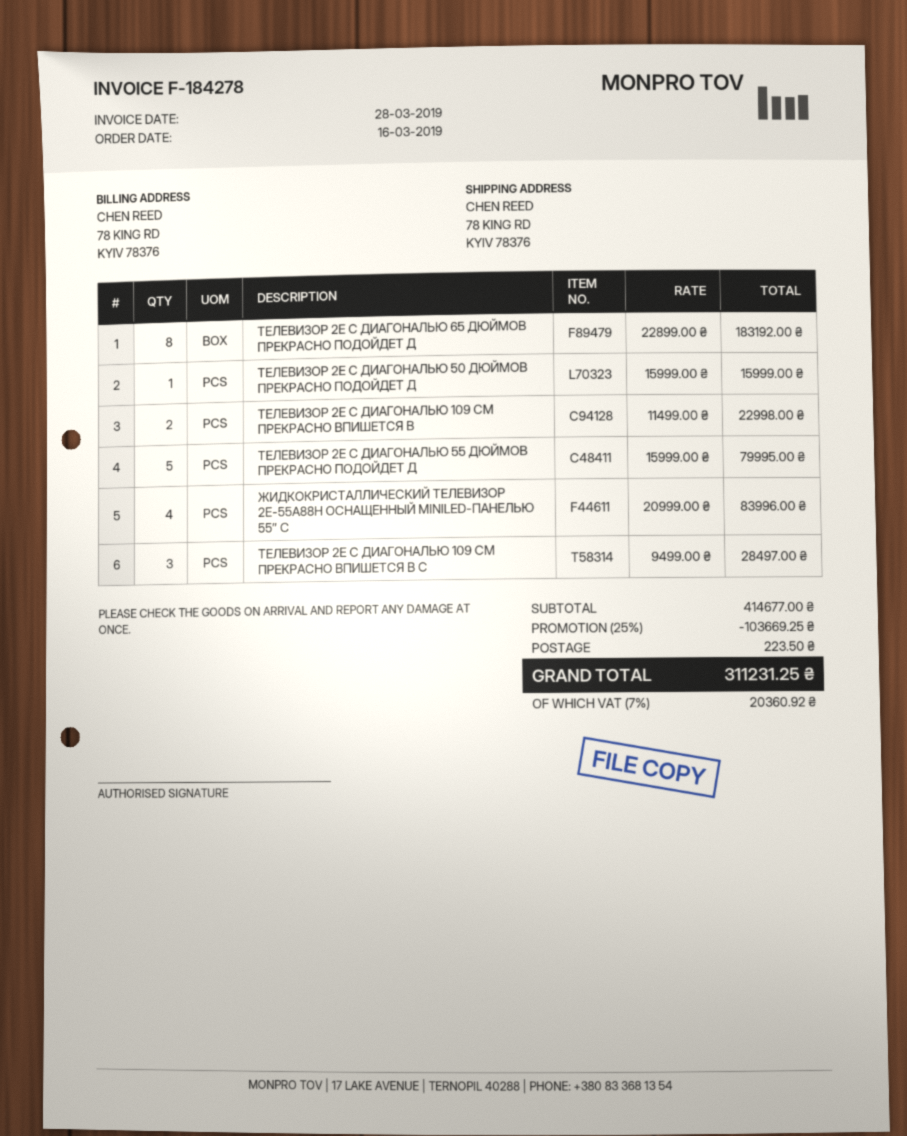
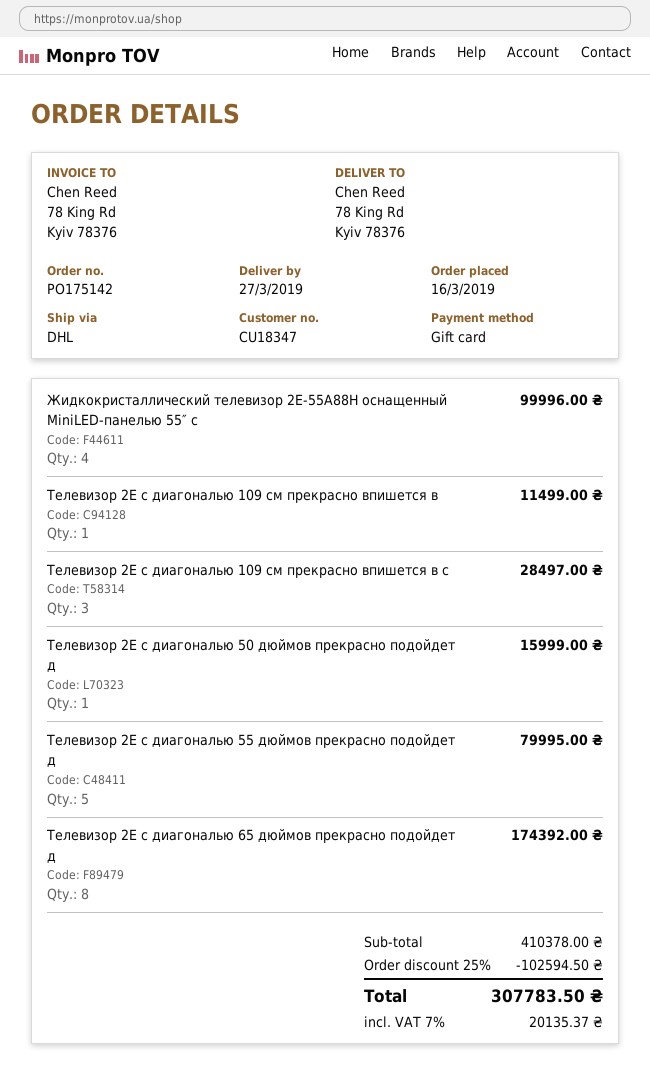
ТЕЛЕВИЗОР 2E С ДИАГОНАЛЬЮ 65 ДЮЙМОВ ПРЕКРАСНО ПОДОЙДЕТ Д: 8 for 183192.00 -> 8 for 174392.00
ТЕЛЕВИЗОР 2E С ДИАГОНАЛЬЮ 109 СМ ПРЕКРАСНО ВПИШЕТСЯ В: 2 for 22998.00 -> 1 for 11499.00
ЖИДКОКРИСТАЛЛИЧЕСКИЙ ТЕЛЕВИЗОР 2E-55A88H ОСНАЩЕННЫЙ MINILED-ПАНЕЛЬЮ 55″ С: 4 for 83996.00 -> 4 for 99996.00
subtotal: 414677.00 -> 410378.00
discount: 25% = 103669.25 -> 25% = 102594.50
shipping: 223.50 -> none
tax: 7% = 20360.92 -> 7% = 20135.37
total: 311231.25 -> 307783.50

